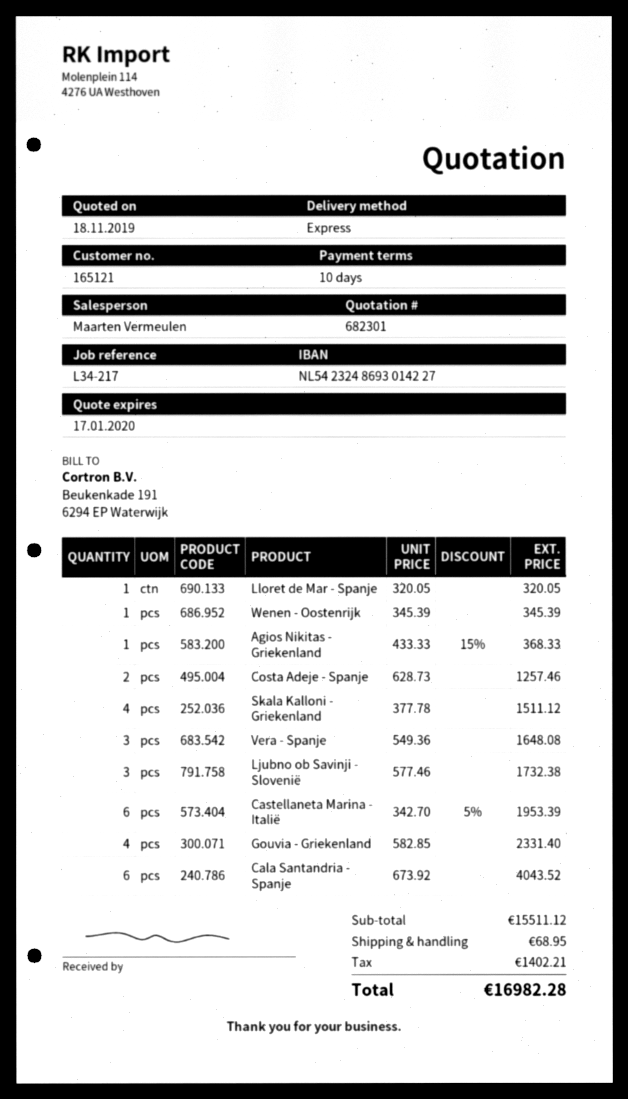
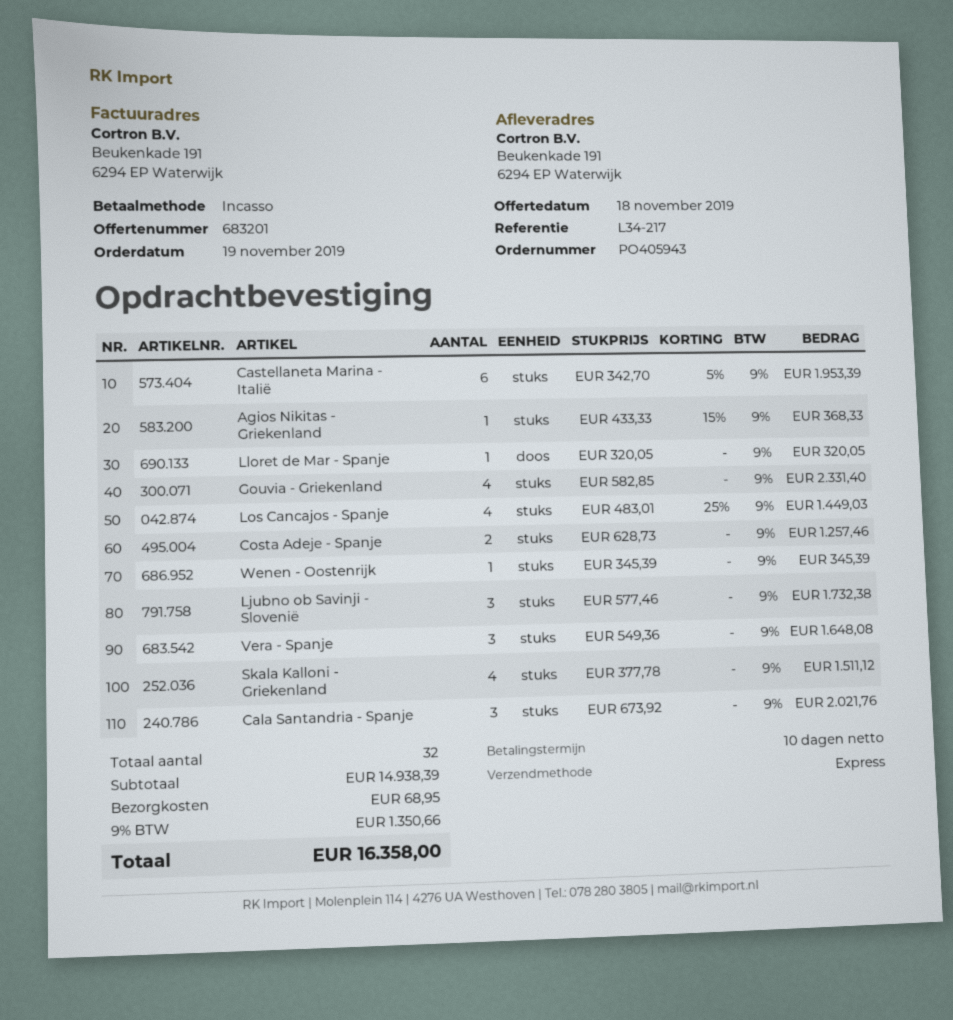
quote number: 682301 -> 683201
Cala Santandria - Spanje: 6 x 673.92 = 4043.52 -> 3 x 673.92 = 2021.76
Los Cancajos - Spanje: none -> 4 x 483.01 - 25% = 1449.03
subtotal: 15511.12 -> 14938.39
tax: 1402.21 -> 1350.66
total: 16982.28 -> 16358.00

